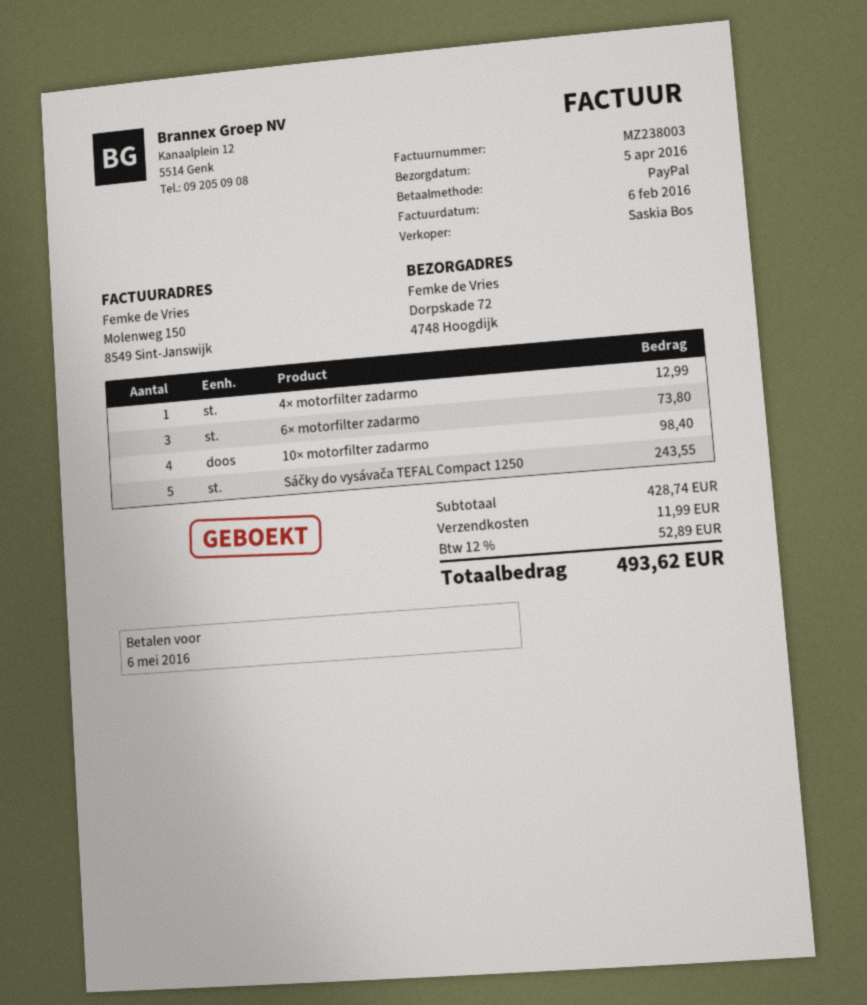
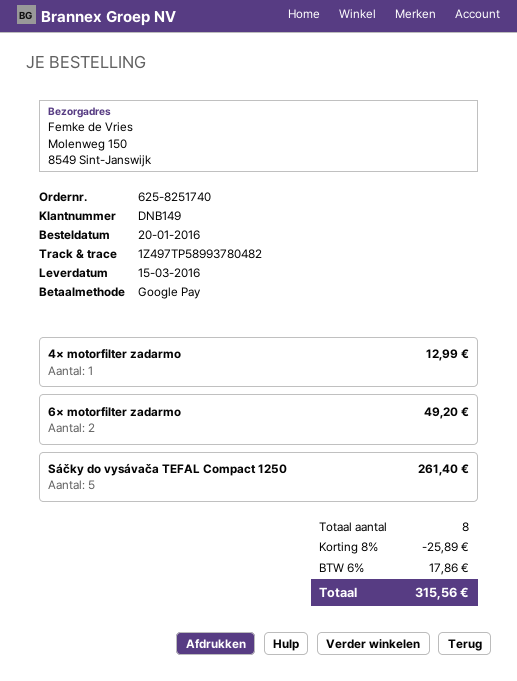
delivery date: 2016-04-05 -> 2016-03-15
payment method: PayPal -> Google Pay
ship to: Dorpskade 72, 4748 Hoogdijk -> Molenweg 150, 8549 Sint-Janswijk
6× motorfilter zadarmo: 3 for 73.80 -> 2 for 49.20
10× motorfilter zadarmo: 4 for 98.40 -> none
Sáčky do vysávača TEFAL Compact 1250: 5 for 243.55 -> 5 for 261.40
discount: none -> 8% = 25.89
shipping: 11.99 -> none
tax: 12% = 52.89 -> 6% = 17.86
total: 493.62 -> 315.56

